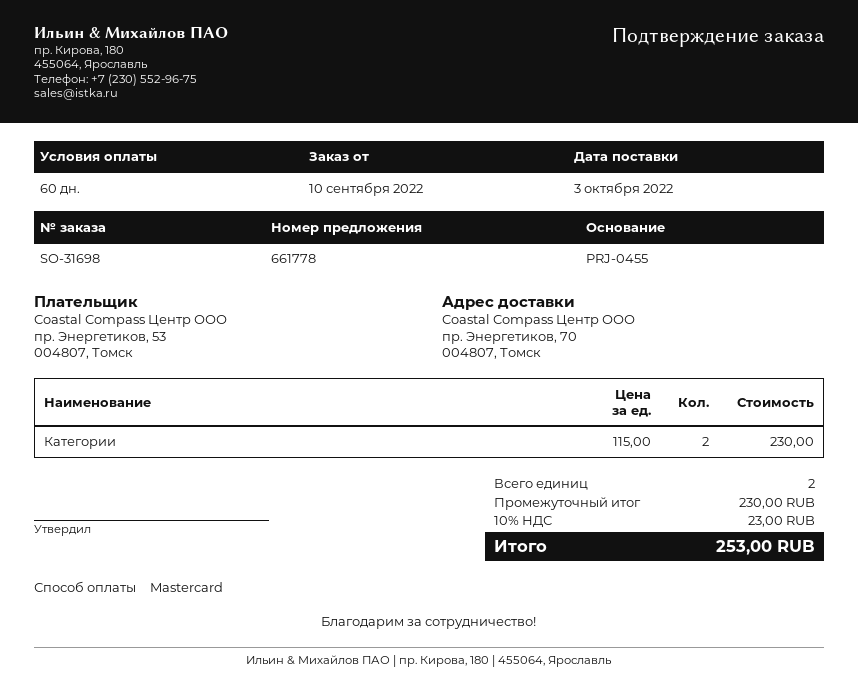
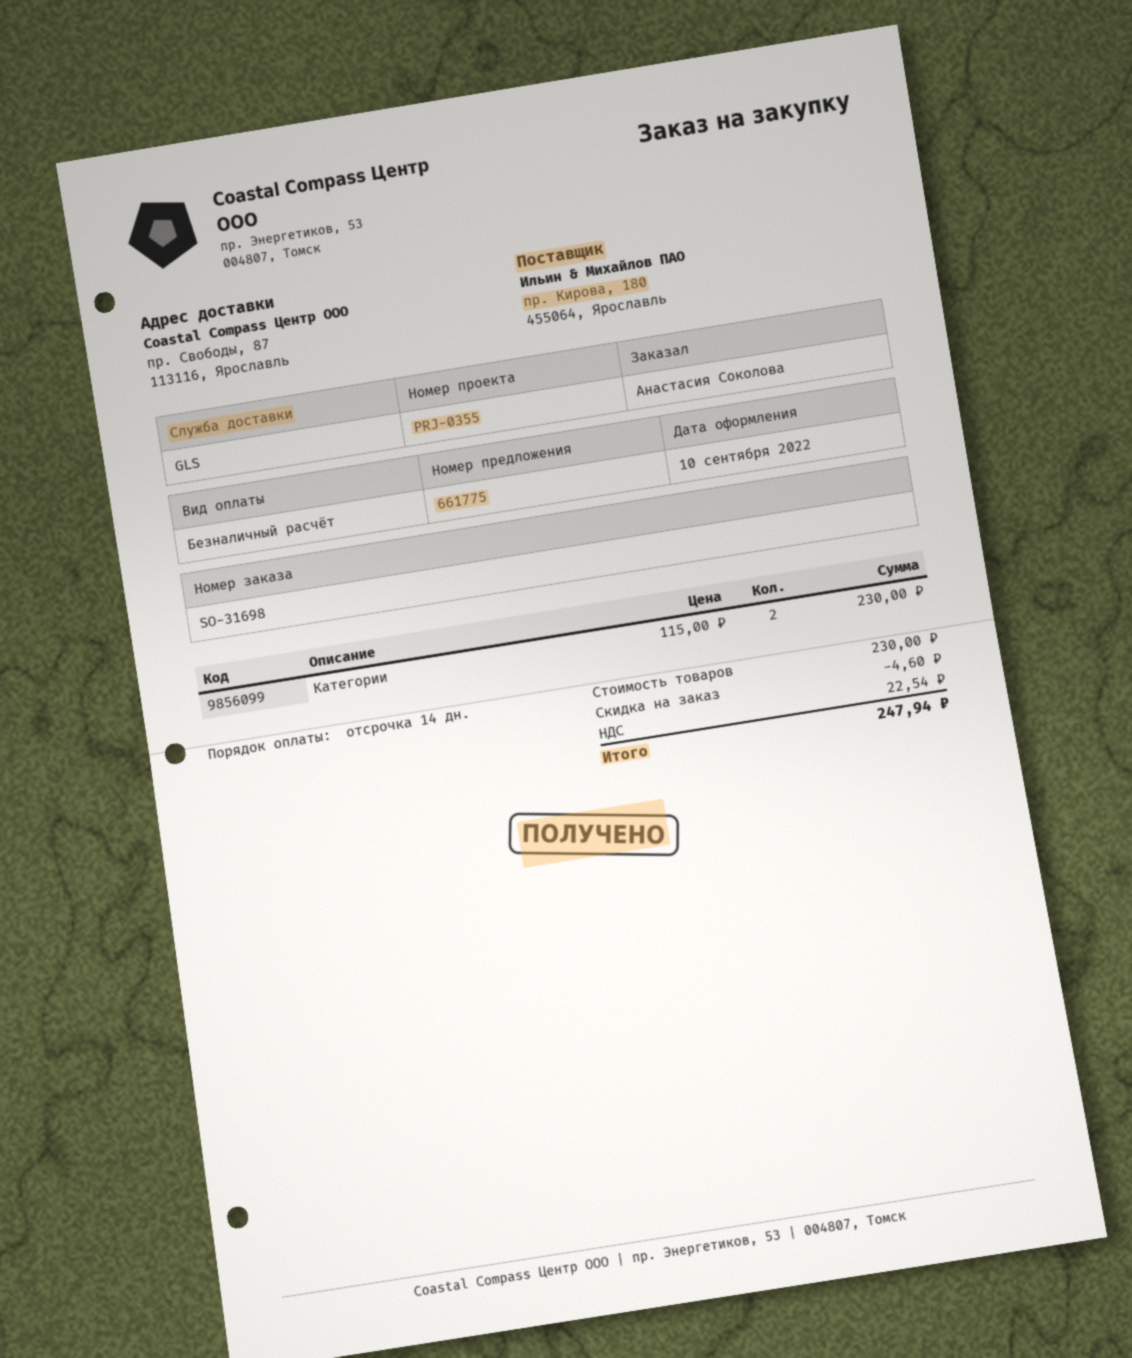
quote number: 661778 -> 661775
payment terms: 60 days -> 14 days
reference: PRJ-0455 -> PRJ-0355
payment method: Mastercard -> bank transfer
ship to: пр. Энергетиков, 70, 004807, Томск -> пр. Свободы, 87, 113116, Ярославль
discount: none -> 4.60
tax: 23.00 -> 22.54
total: 253.00 -> 247.94

